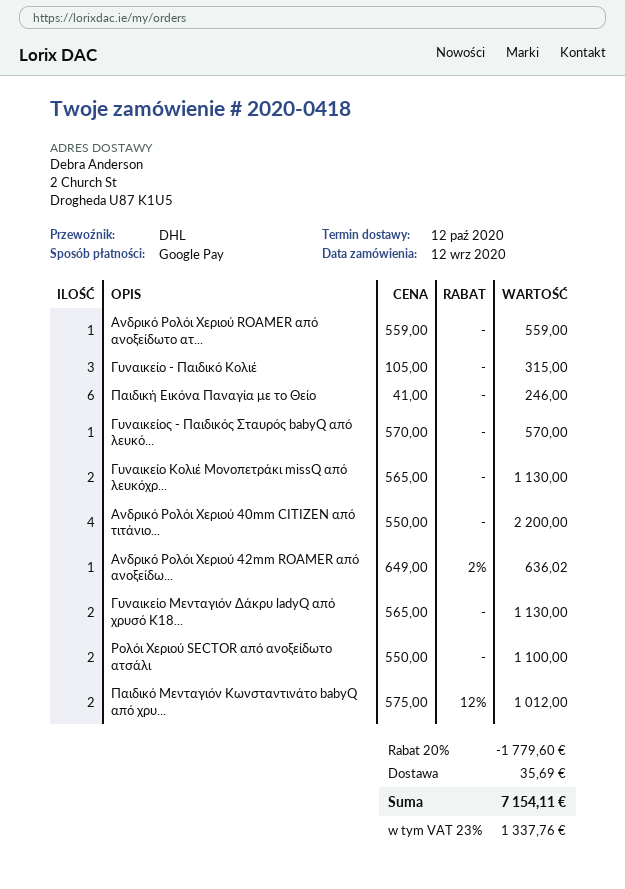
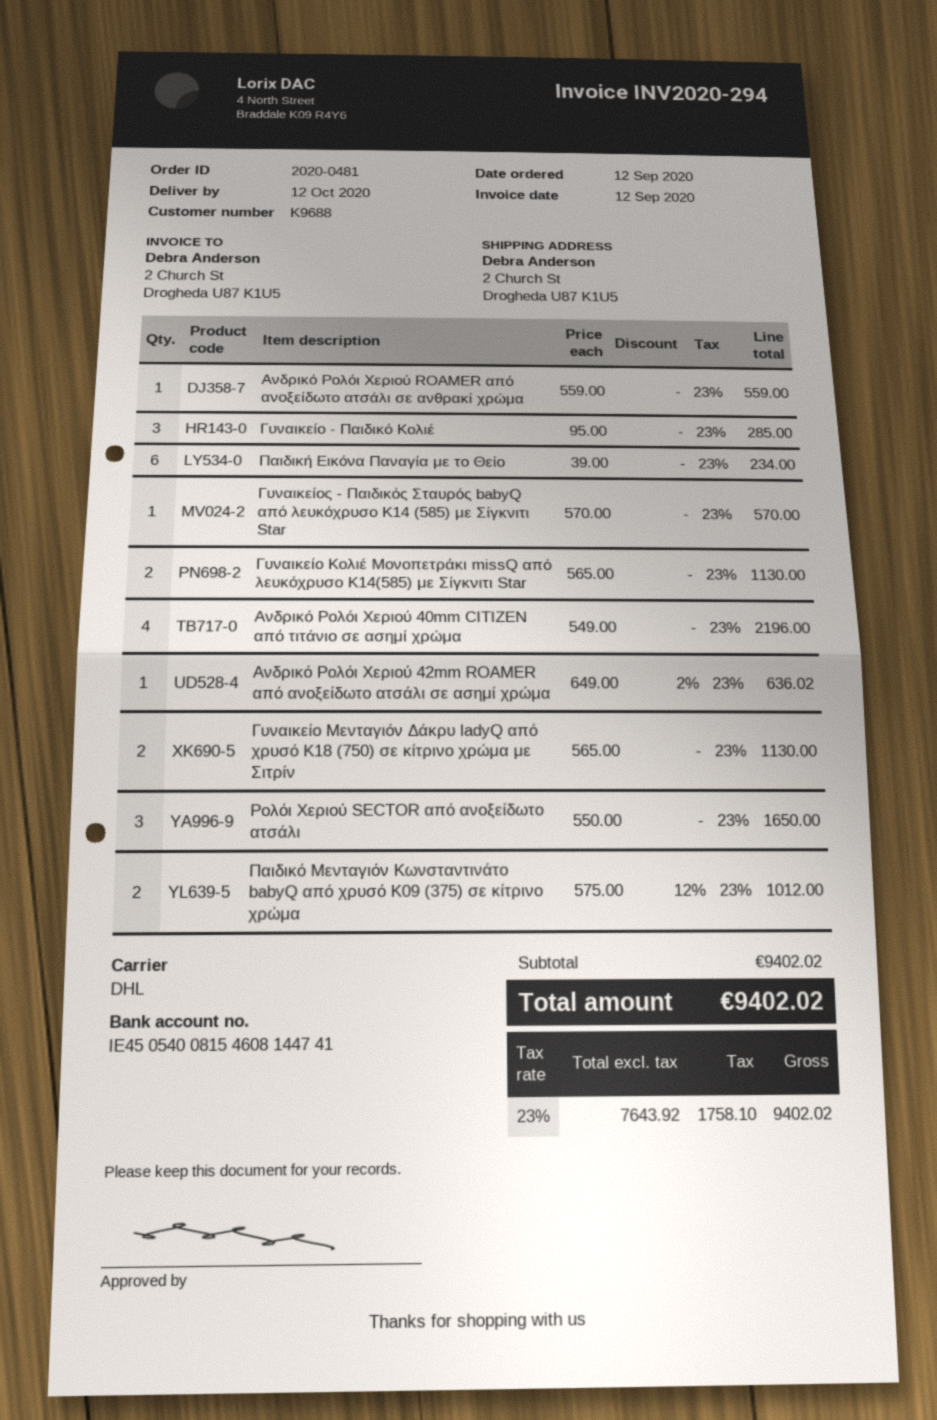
order number: 2020-0418 -> 2020-0481
Γυναικείο - Παιδικό Κολιέ: 3 x 105.00 = 315.00 -> 3 x 95.00 = 285.00
Παιδική Εικόνα Παναγία με το Θείο: 6 x 41.00 = 246.00 -> 6 x 39.00 = 234.00
Ανδρικό Ρολόι Χεριού 40mm CITIZEN από τιτάνιο...: 4 x 550.00 = 2200.00 -> 4 x 549.00 = 2196.00
Ρολόι Χεριού SECTOR από ανοξείδωτο ατσάλι: 2 x 550.00 = 1100.00 -> 3 x 550.00 = 1650.00
discount: 20% = 1779.60 -> none
shipping: 35.69 -> none
tax: 23% = 1337.76 -> 23% = 1758.10
total: 7154.11 -> 9402.02

